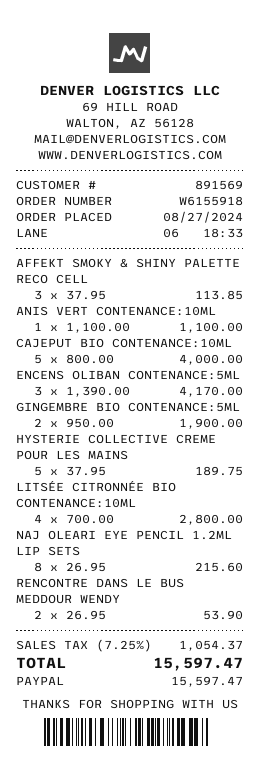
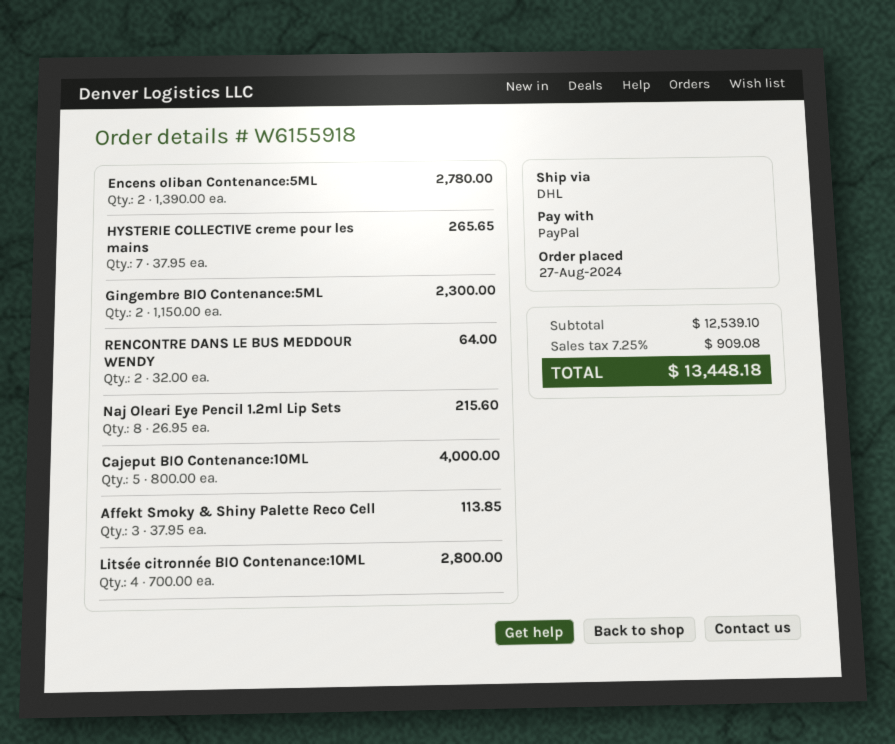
ANIS VERT CONTENANCE:10ML: 1 x 1100.00 = 1100.00 -> none
ENCENS OLIBAN CONTENANCE:5ML: 3 x 1390.00 = 4170.00 -> 2 x 1390.00 = 2780.00
GINGEMBRE BIO CONTENANCE:5ML: 2 x 950.00 = 1900.00 -> 2 x 1150.00 = 2300.00
HYSTERIE COLLECTIVE CREME POUR LES MAINS: 5 x 37.95 = 189.75 -> 7 x 37.95 = 265.65
RENCONTRE DANS LE BUS MEDDOUR WENDY: 2 x 26.95 = 53.90 -> 2 x 32.00 = 64.00
tax: 7.25% = 1054.37 -> 7.25% = 909.08
total: 15597.47 -> 13448.18

